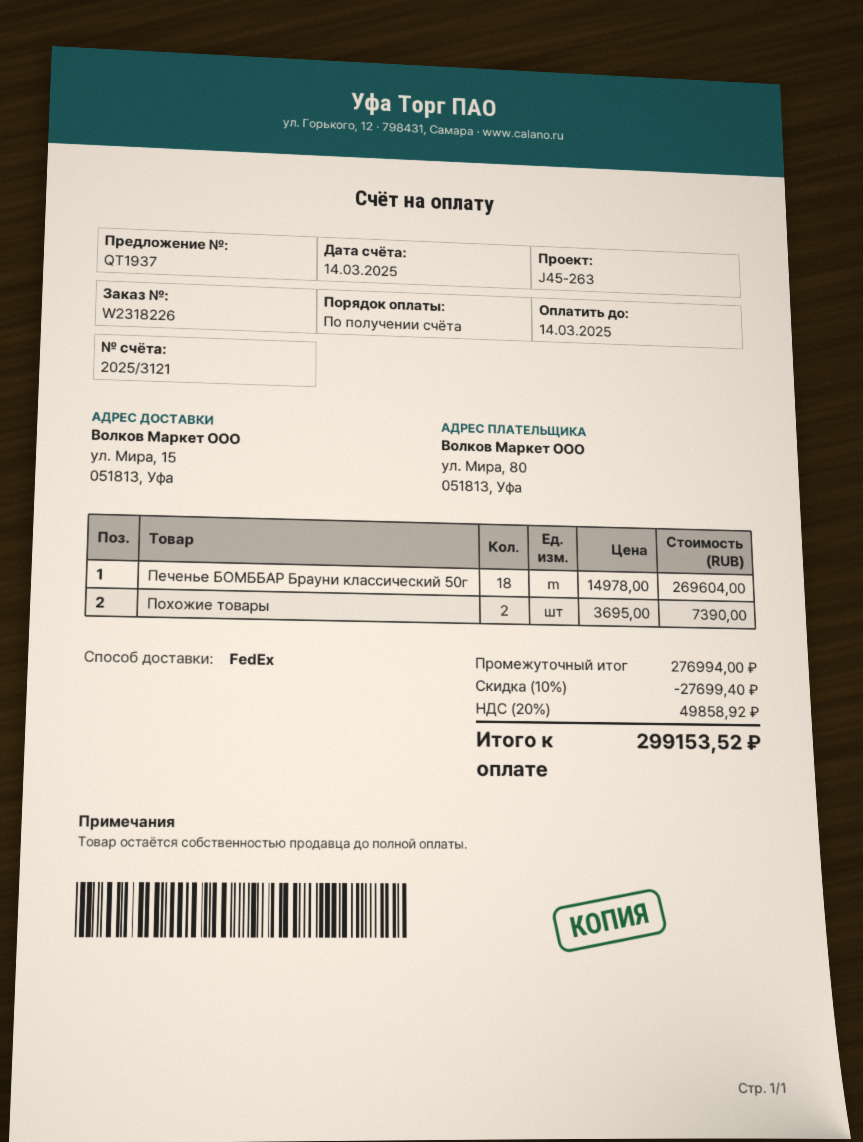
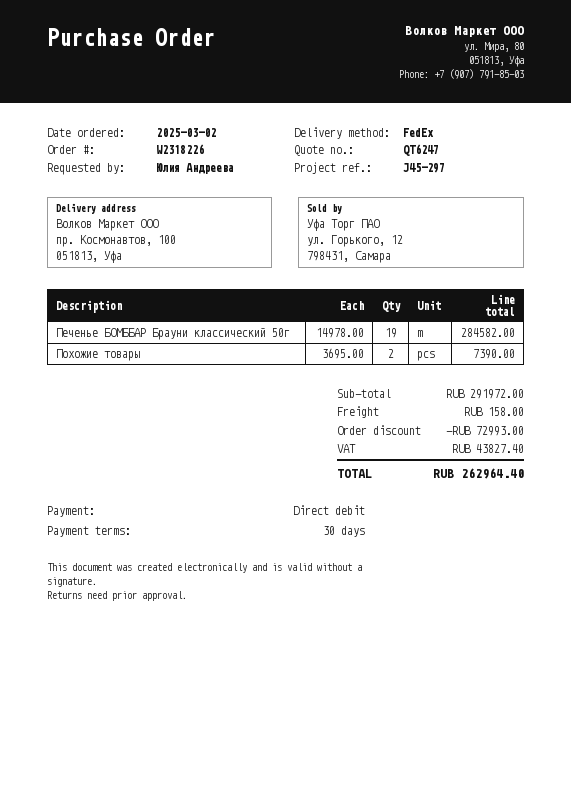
quote number: QT1937 -> QT6247
payment terms: on receipt -> 30 days
reference: J45-263 -> J45-297
ship to: ул. Мира, 15, 051813, Уфа -> пр. Космонавтов, 100, 051813, Уфа
Печенье БОМББАР Брауни классический 50г: 18 x 14978.00 = 269604.00 -> 19 x 14978.00 = 284582.00
subtotal: 276994.00 -> 291972.00
discount: 27699.40 -> 72993.00
shipping: none -> 158.00
tax: 49858.92 -> 43827.40
total: 299153.52 -> 262964.40

